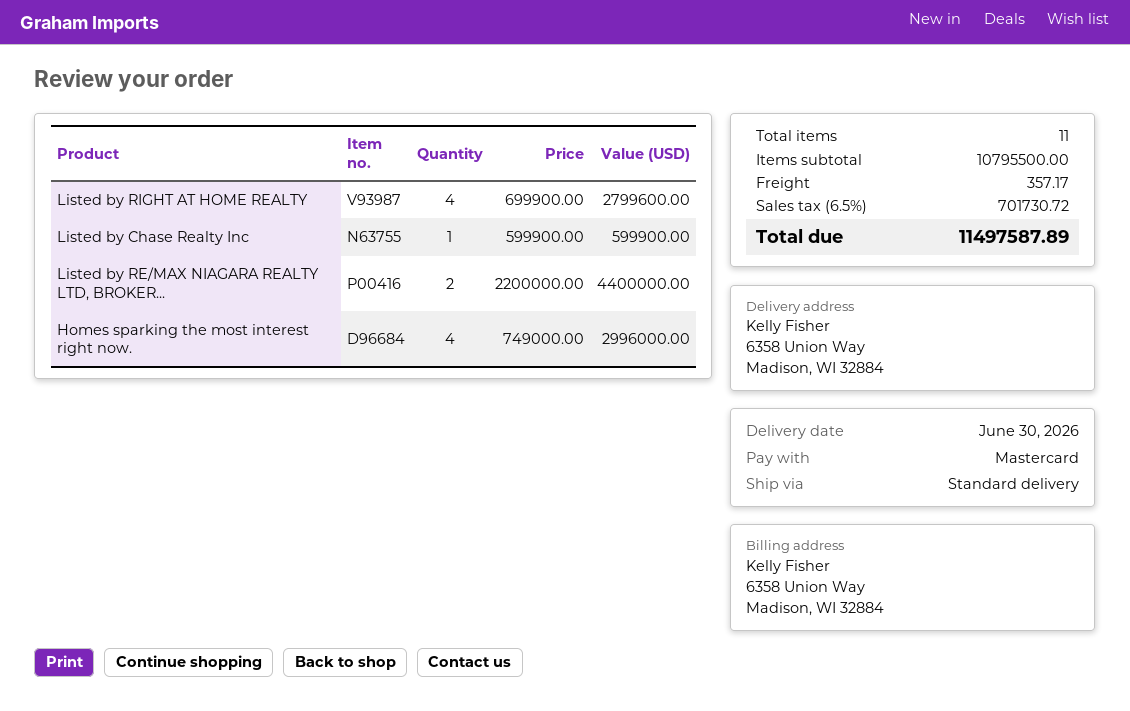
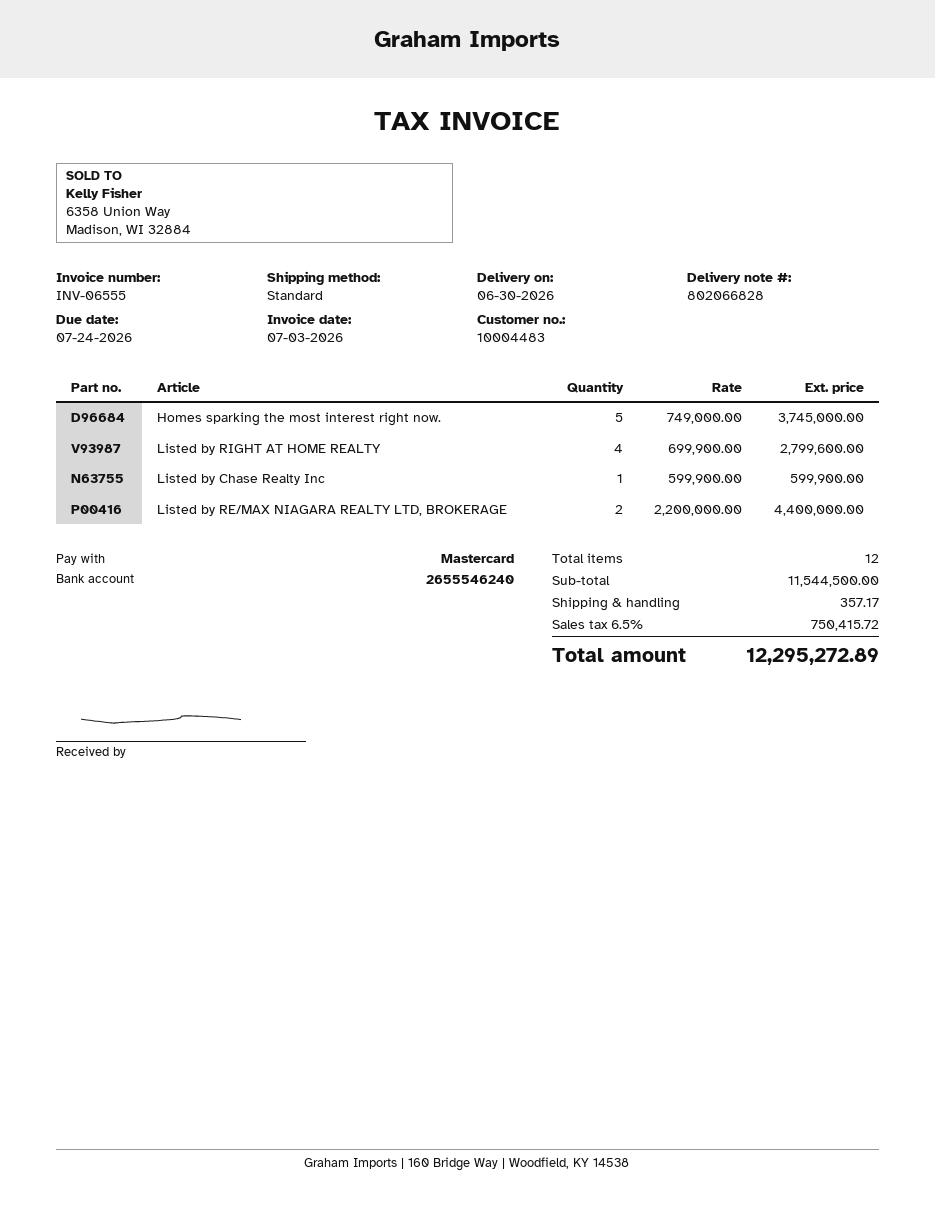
Homes sparking the most interest right now.: 4 x 749000.00 = 2996000.00 -> 5 x 749000.00 = 3745000.00
total quantity: 11 -> 12
subtotal: 10795500.00 -> 11544500.00
tax: 6.5% = 701730.72 -> 6.5% = 750415.72
total: 11497587.89 -> 12295272.89

